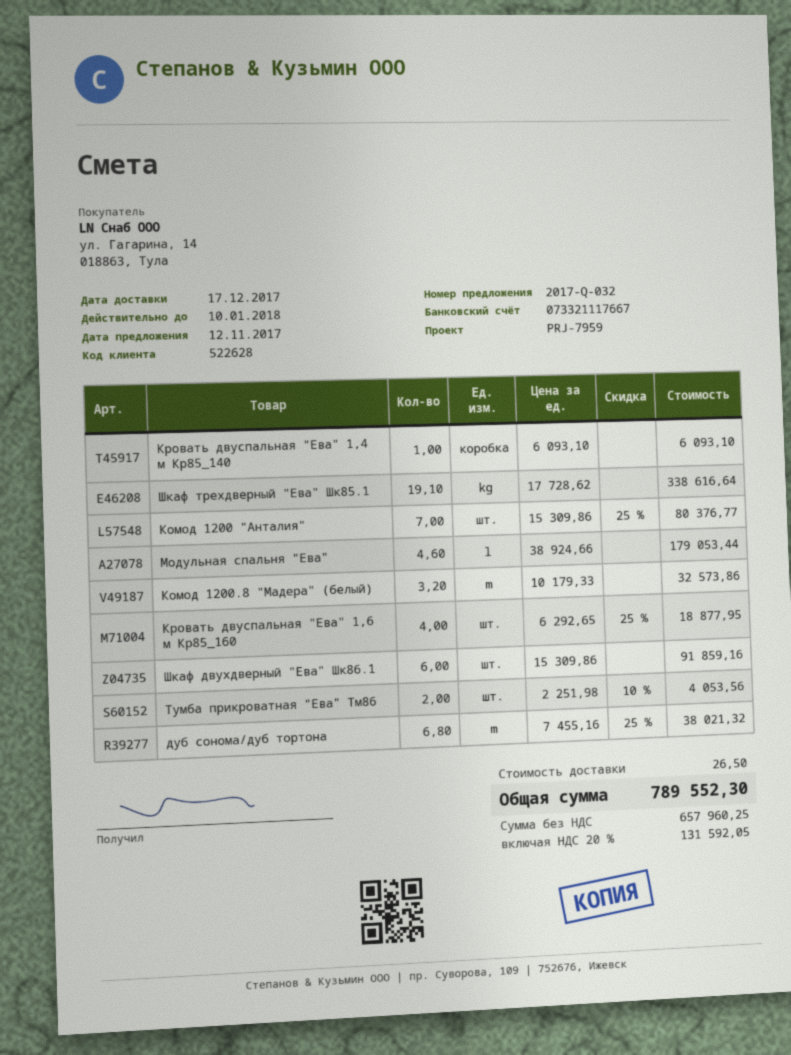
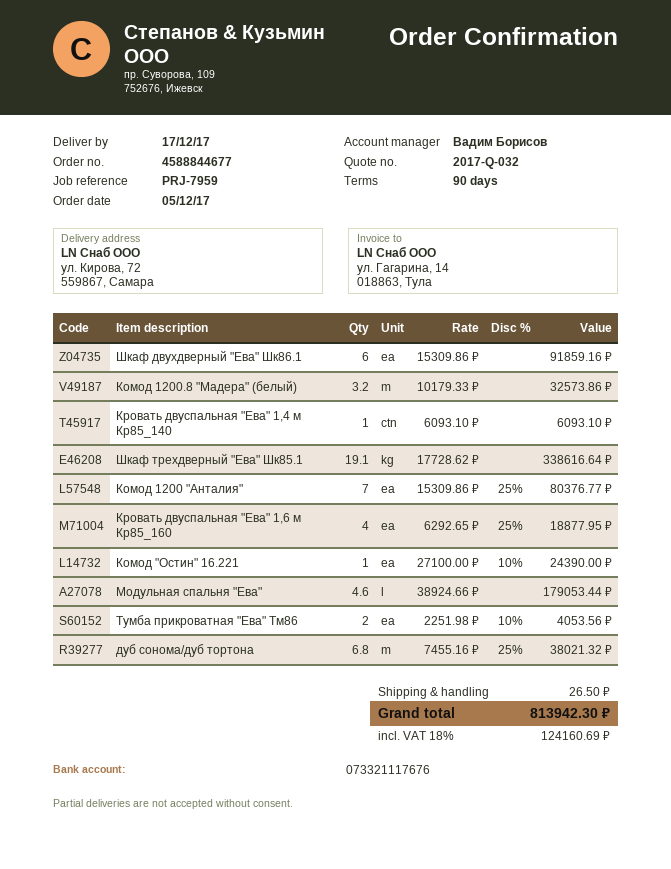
bank account: 073321117667 -> 073321117676
Комод "Остин" 16.221: none -> 1 x 27100.00 - 10% = 24390.00
tax: 20% = 131592.05 -> 18% = 124160.69
total: 789552.30 -> 813942.30

